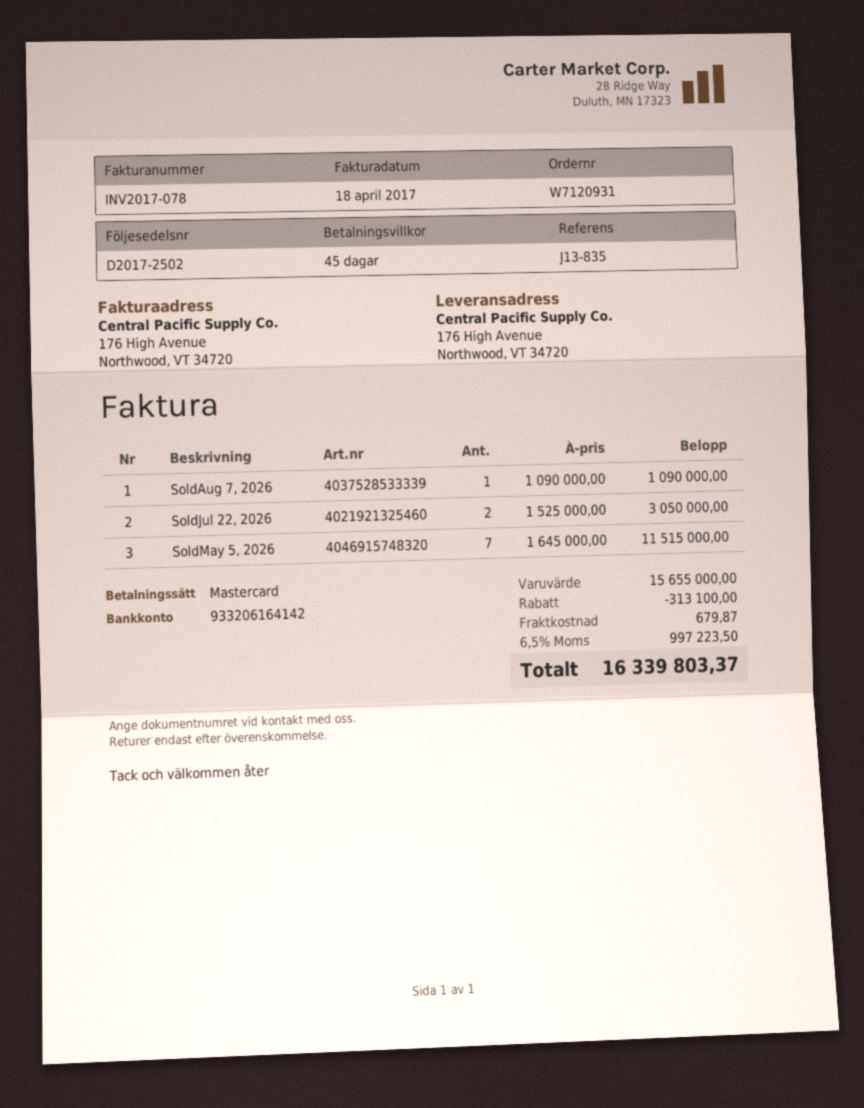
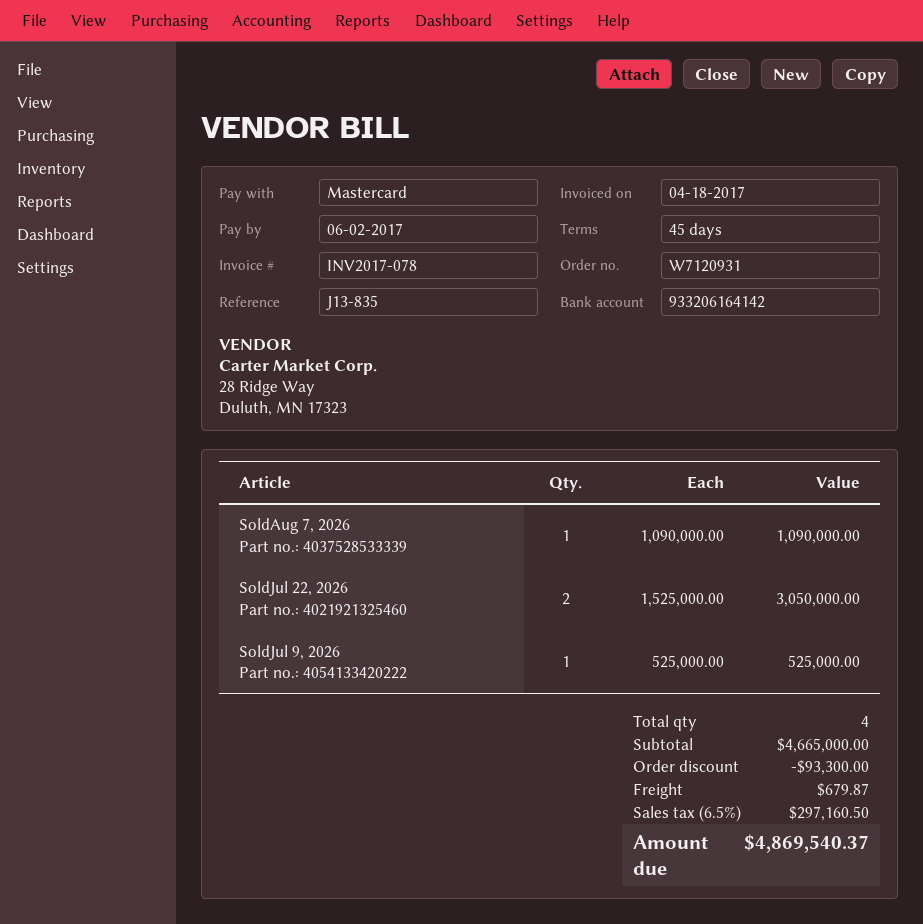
SoldMay 5, 2026: 7 x 1645000.00 = 11515000.00 -> none
SoldJul 9, 2026: none -> 1 x 525000.00 = 525000.00
subtotal: 15655000.00 -> 4665000.00
discount: 313100.00 -> 93300.00
tax: 6.5% = 997223.50 -> 6.5% = 297160.50
total: 16339803.37 -> 4869540.37

